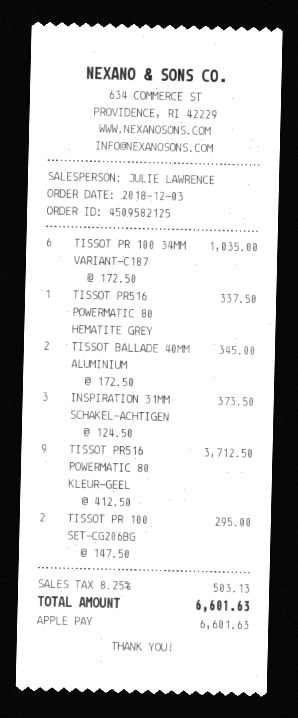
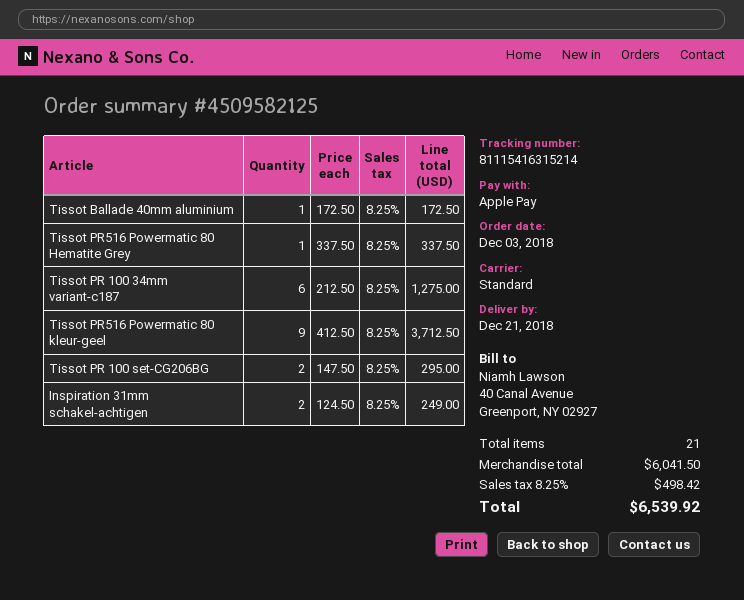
TISSOT PR 100 34MM VARIANT-C187: 6 x 172.50 = 1035.00 -> 6 x 212.50 = 1275.00
TISSOT BALLADE 40MM ALUMINIUM: 2 x 172.50 = 345.00 -> 1 x 172.50 = 172.50
INSPIRATION 31MM SCHAKEL-ACHTIGEN: 3 x 124.50 = 373.50 -> 2 x 124.50 = 249.00
tax: 8.25% = 503.13 -> 8.25% = 498.42
total: 6601.63 -> 6539.92

